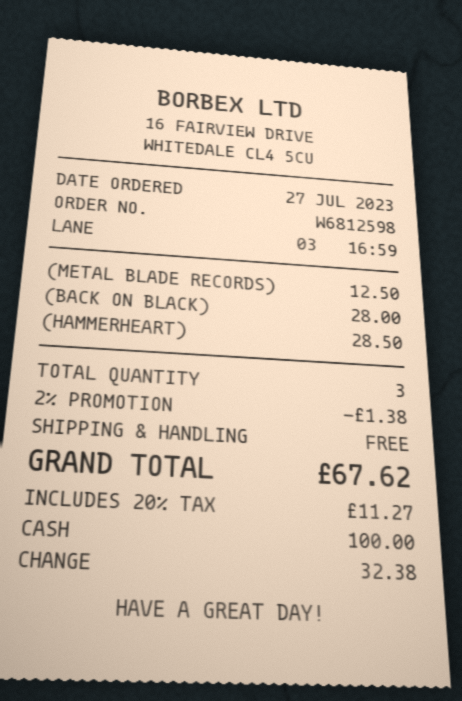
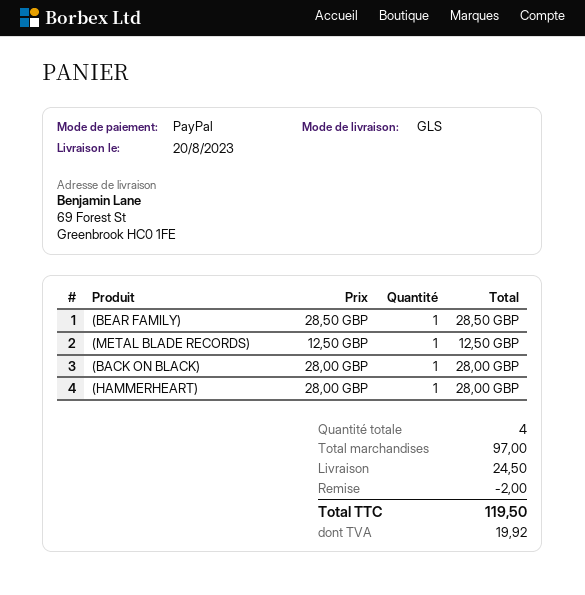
payment method: cash -> PayPal
(HAMMERHEART): 1 x 28.50 = 28.50 -> 1 x 28.00 = 28.00
(BEAR FAMILY): none -> 1 x 28.50 = 28.50
total quantity: 3 -> 4
discount: 1.38 -> 2.00
shipping: 0.00 -> 24.50
tax: 11.27 -> 19.92
total: 67.62 -> 119.50

